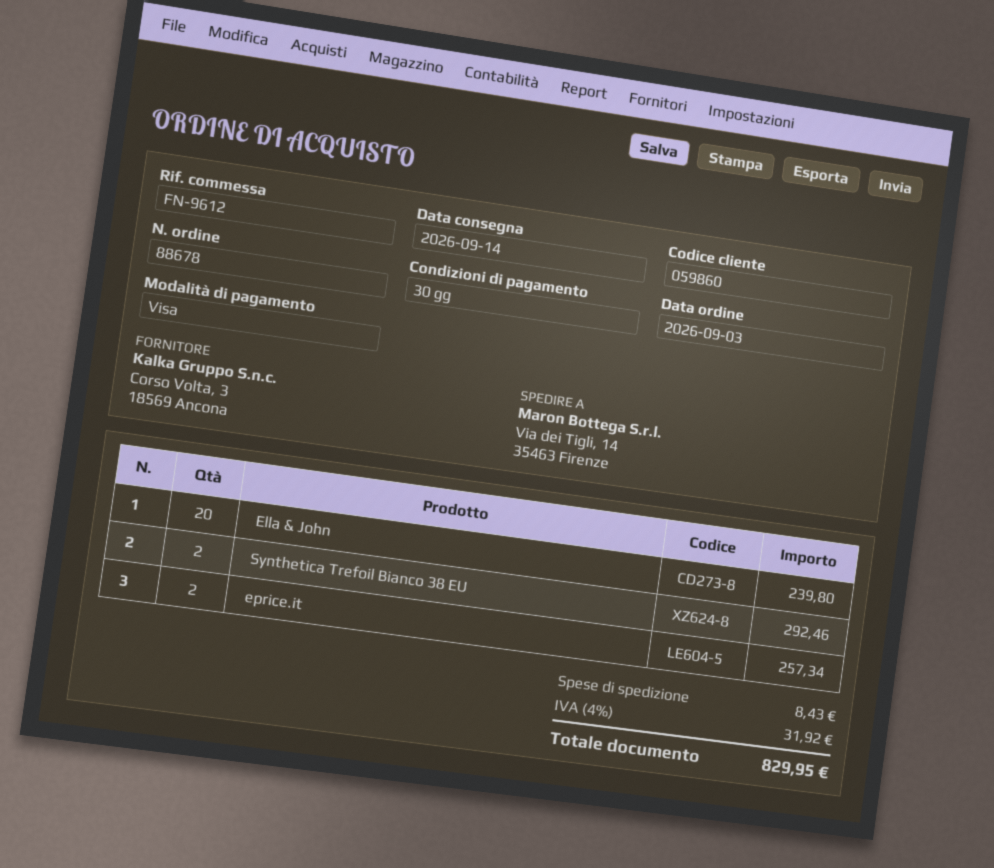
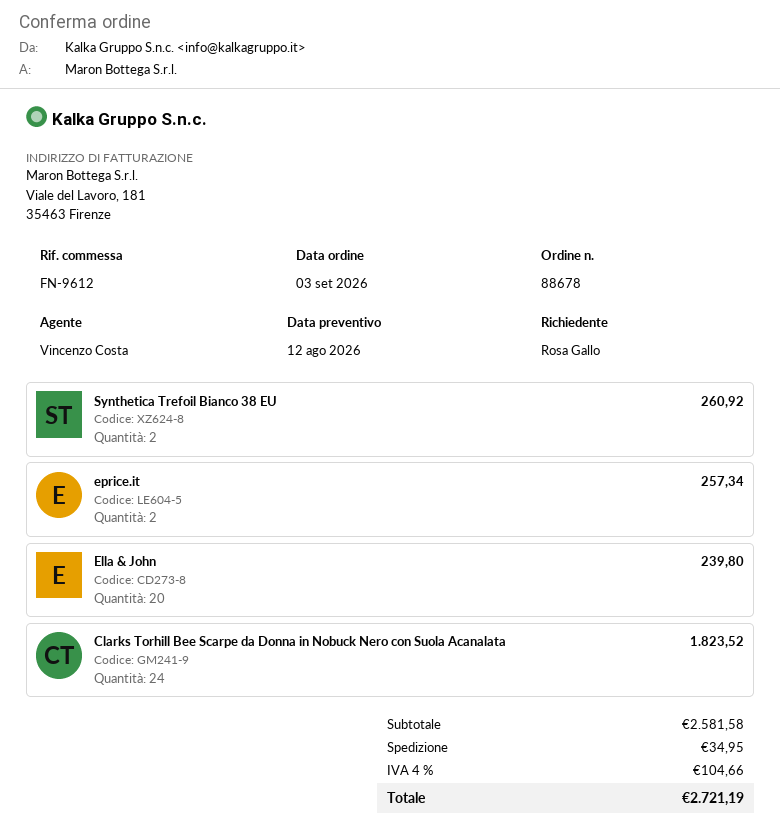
Synthetica Trefoil Bianco 38 EU: 2 for 292.46 -> 2 for 260.92
Clarks Torhill Bee Scarpe da Donna in Nobuck Nero con Suola Acanalata: none -> 24 for 1823.52
shipping: 8.43 -> 34.95
tax: 4% = 31.92 -> 4% = 104.66
total: 829.95 -> 2721.19

